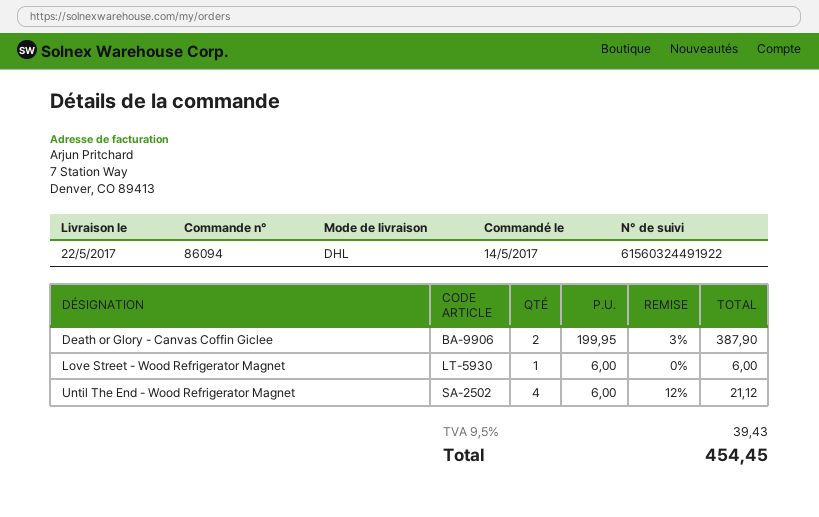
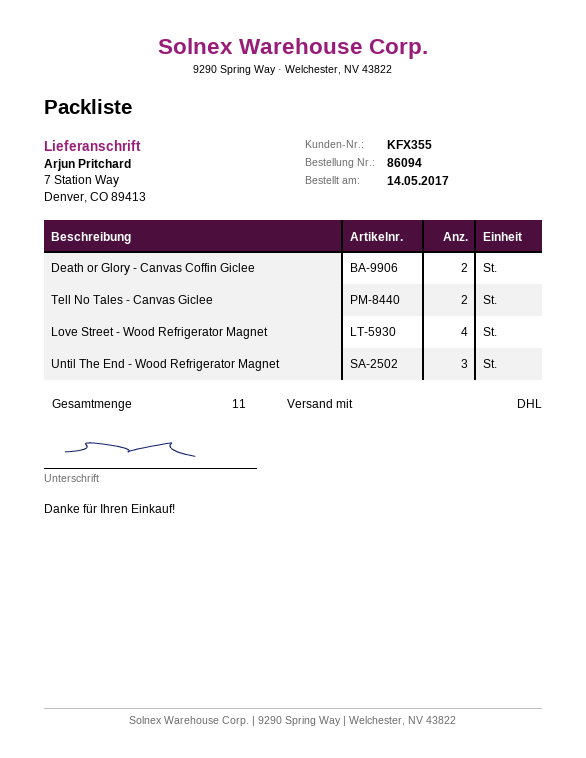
Love Street - Wood Refrigerator Magnet: 1 -> 4
Until The End - Wood Refrigerator Magnet: 4 -> 3
Tell No Tales - Canvas Giclee: none -> 2

